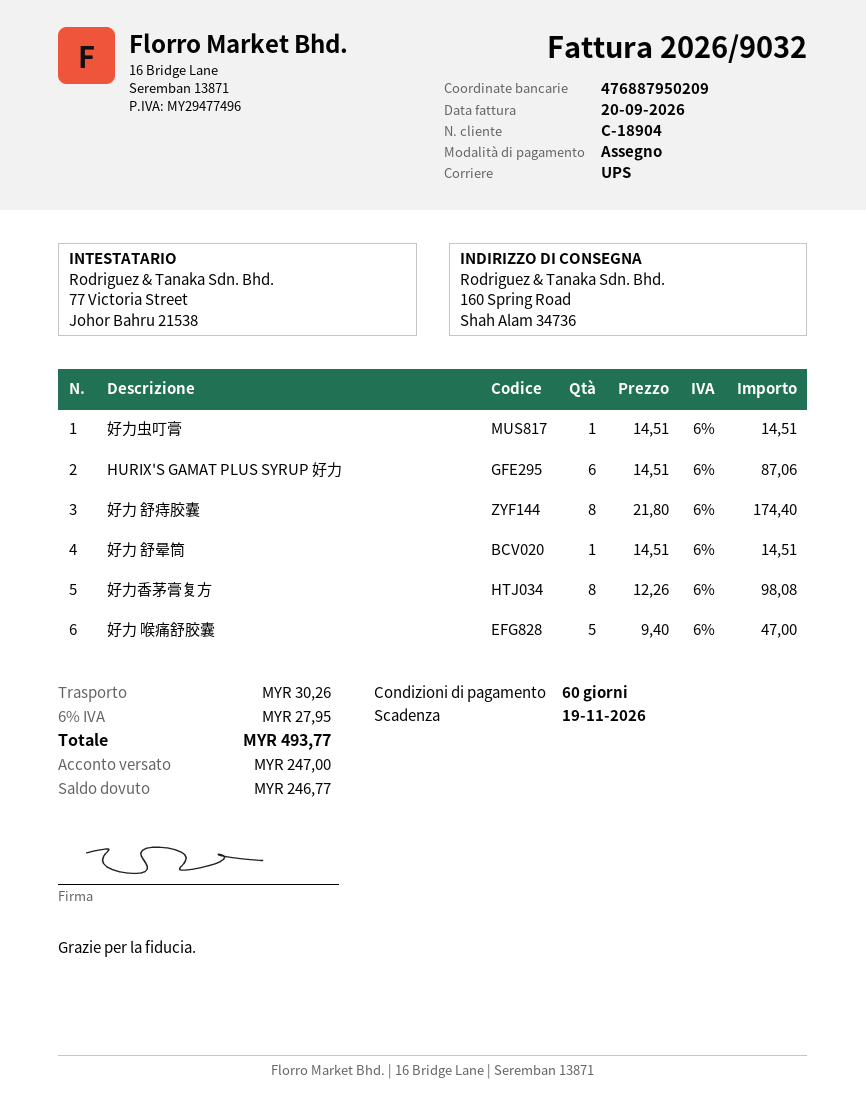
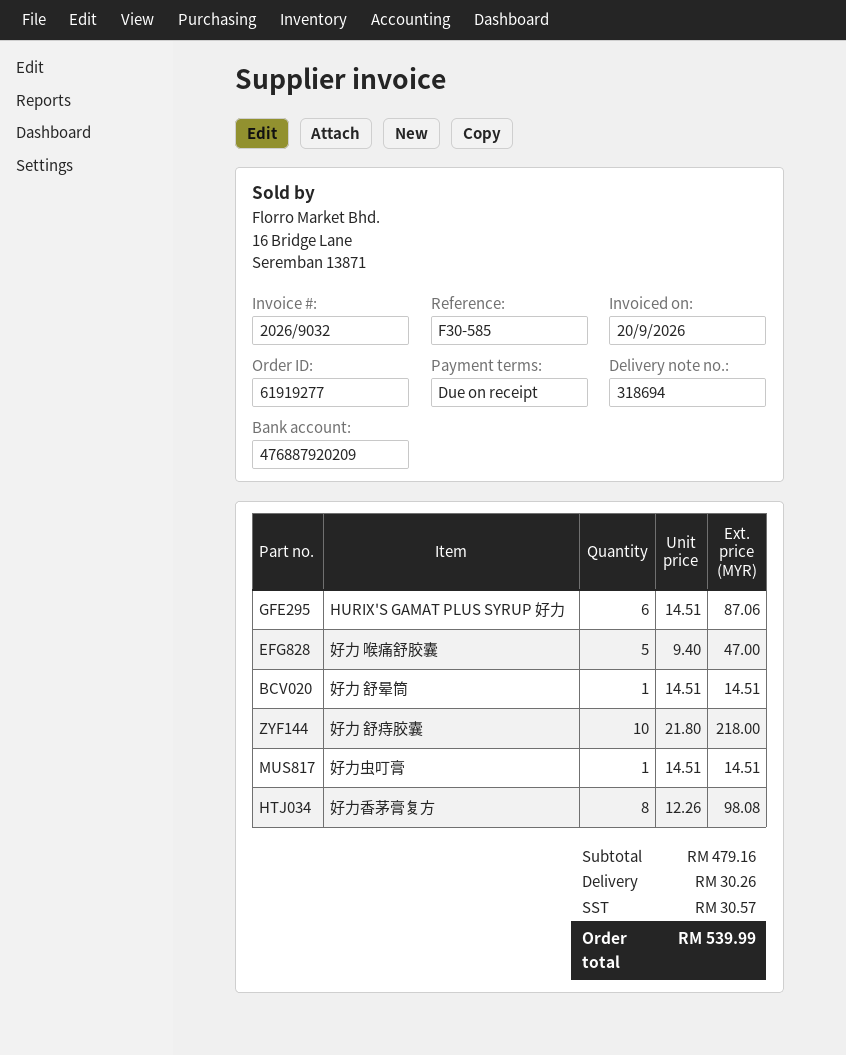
payment terms: 60 days -> on receipt
bank account: 476887950209 -> 476887920209
好力 舒痔胶囊: 8 x 21.80 = 174.40 -> 10 x 21.80 = 218.00
tax: 27.95 -> 30.57
total: 493.77 -> 539.99

